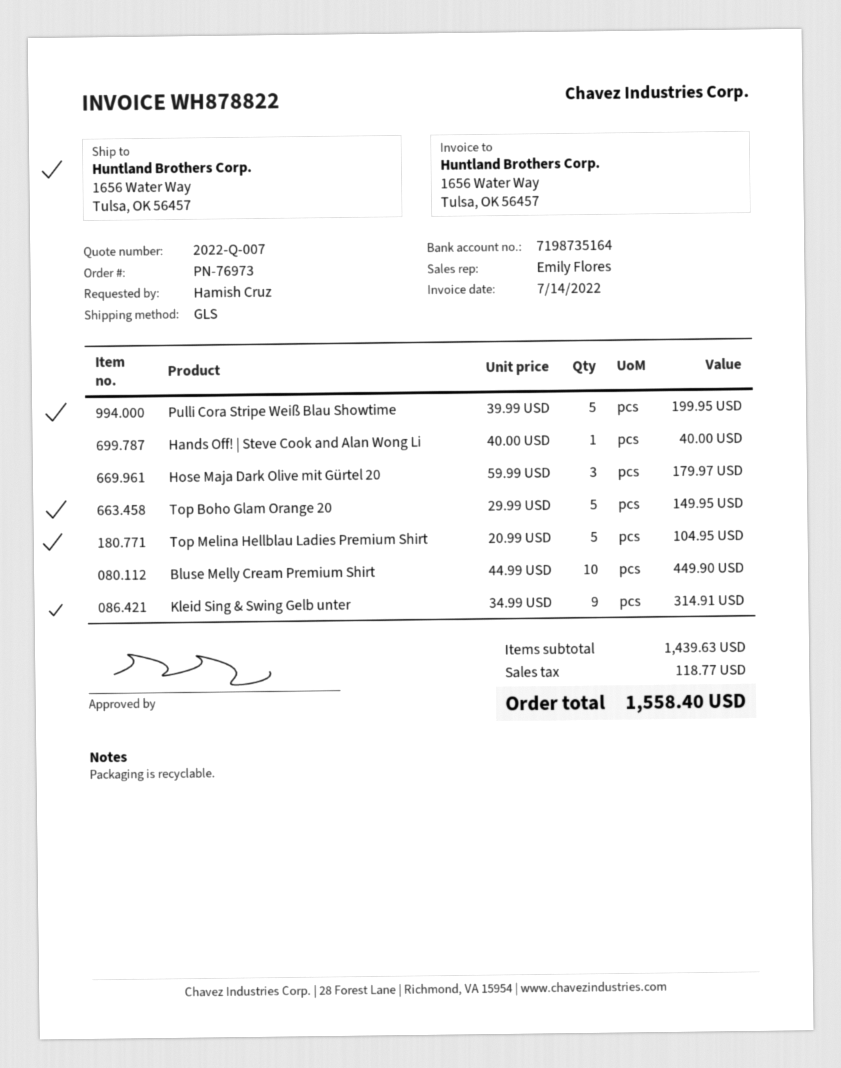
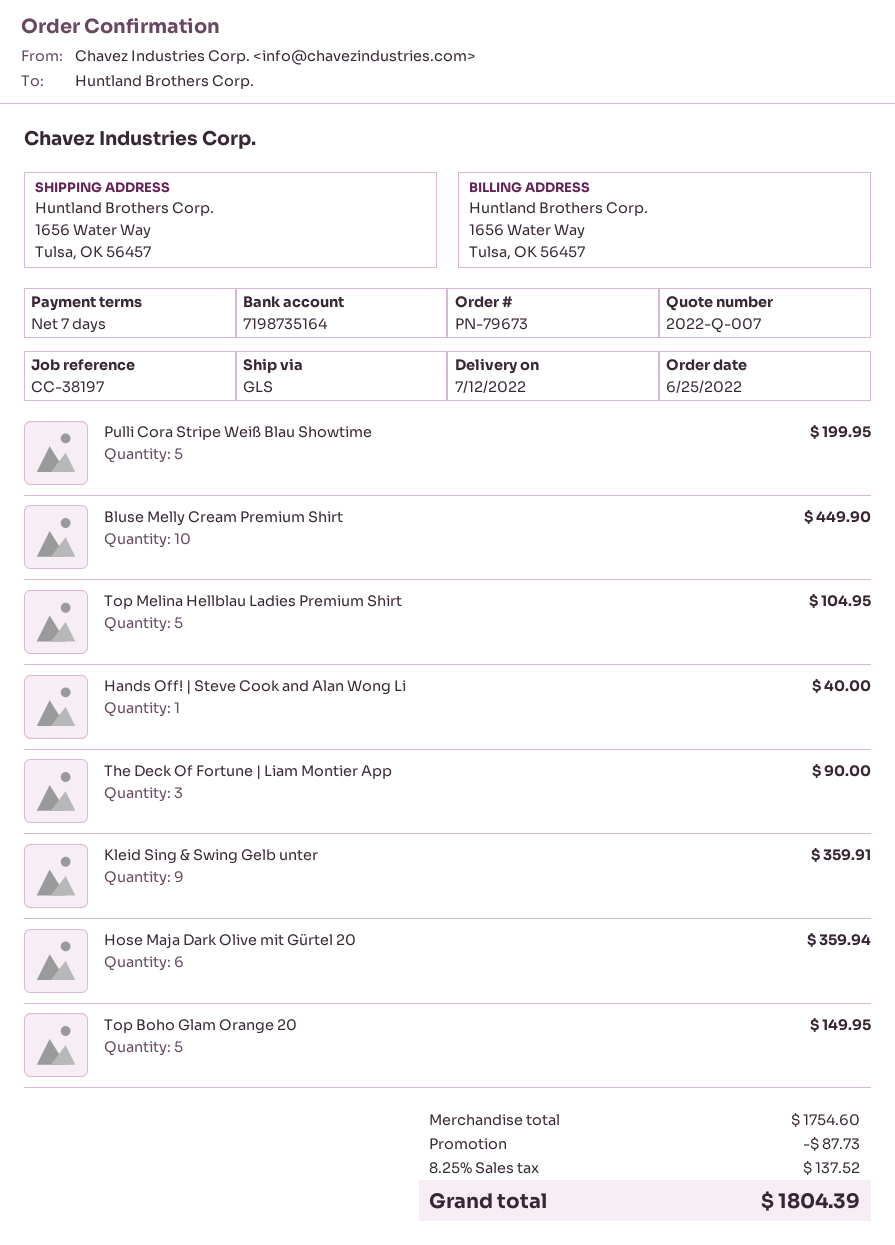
order number: PN-76973 -> PN-79673
Hose Maja Dark Olive mit Gürtel 20: 3 for 179.97 -> 6 for 359.94
Kleid Sing & Swing Gelb unter: 9 for 314.91 -> 9 for 359.91
The Deck Of Fortune | Liam Montier App: none -> 3 for 90.00
subtotal: 1439.63 -> 1754.60
discount: none -> 87.73
tax: 118.77 -> 137.52
total: 1558.40 -> 1804.39

